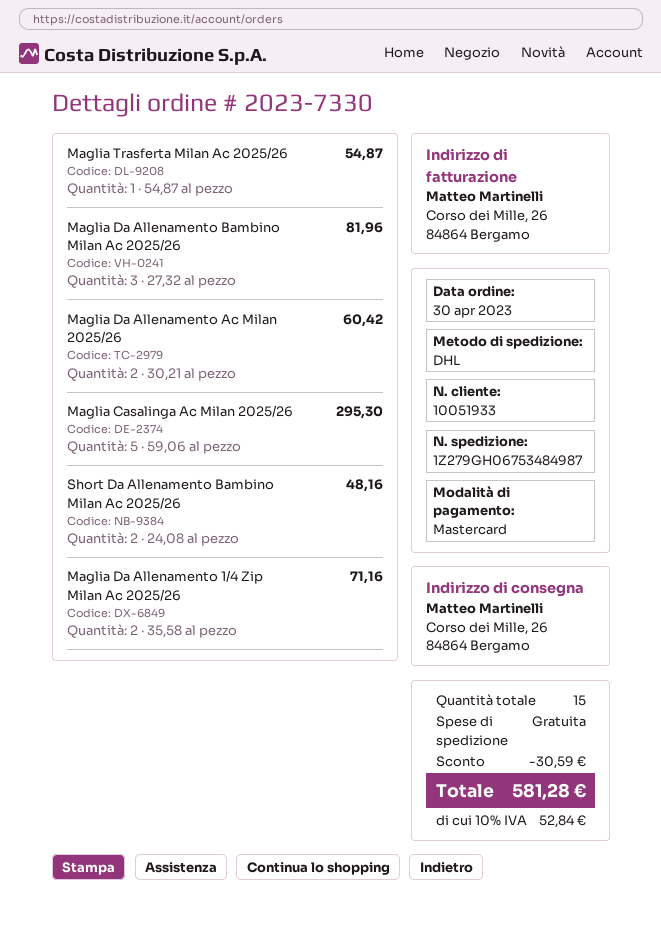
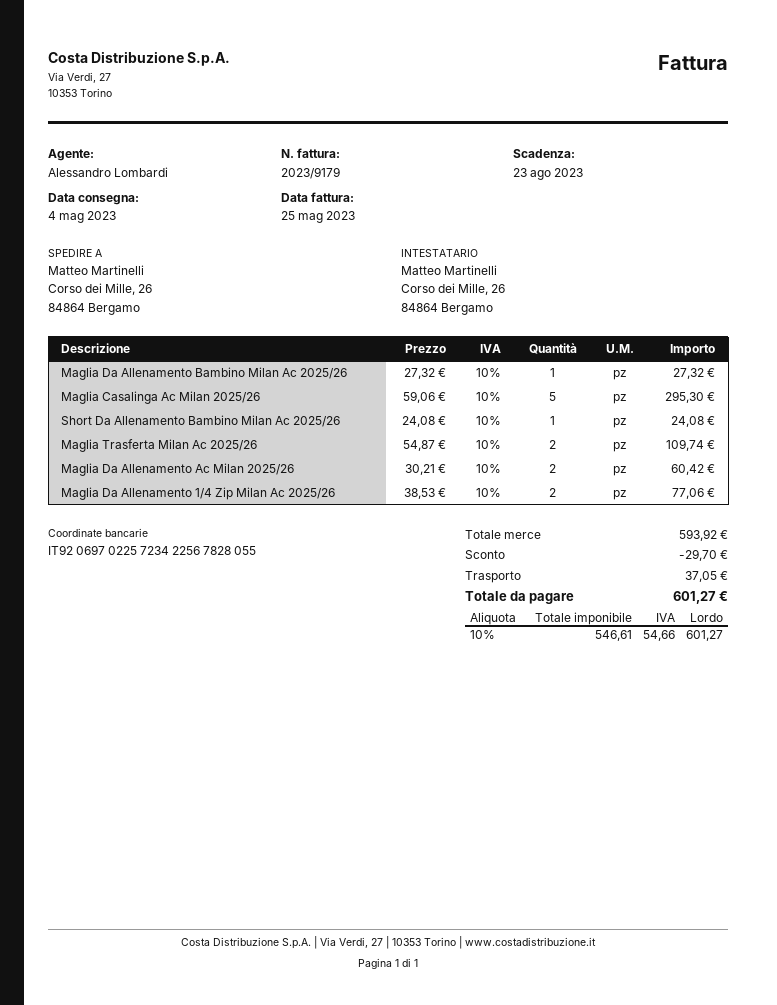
Maglia Trasferta Milan Ac 2025/26: 1 x 54.87 = 54.87 -> 2 x 54.87 = 109.74
Maglia Da Allenamento Bambino Milan Ac 2025/26: 3 x 27.32 = 81.96 -> 1 x 27.32 = 27.32
Short Da Allenamento Bambino Milan Ac 2025/26: 2 x 24.08 = 48.16 -> 1 x 24.08 = 24.08
Maglia Da Allenamento 1/4 Zip Milan Ac 2025/26: 2 x 35.58 = 71.16 -> 2 x 38.53 = 77.06
discount: 30.59 -> 29.70
shipping: 0.00 -> 37.05
tax: 10% = 52.84 -> 10% = 54.66
total: 581.28 -> 601.27

